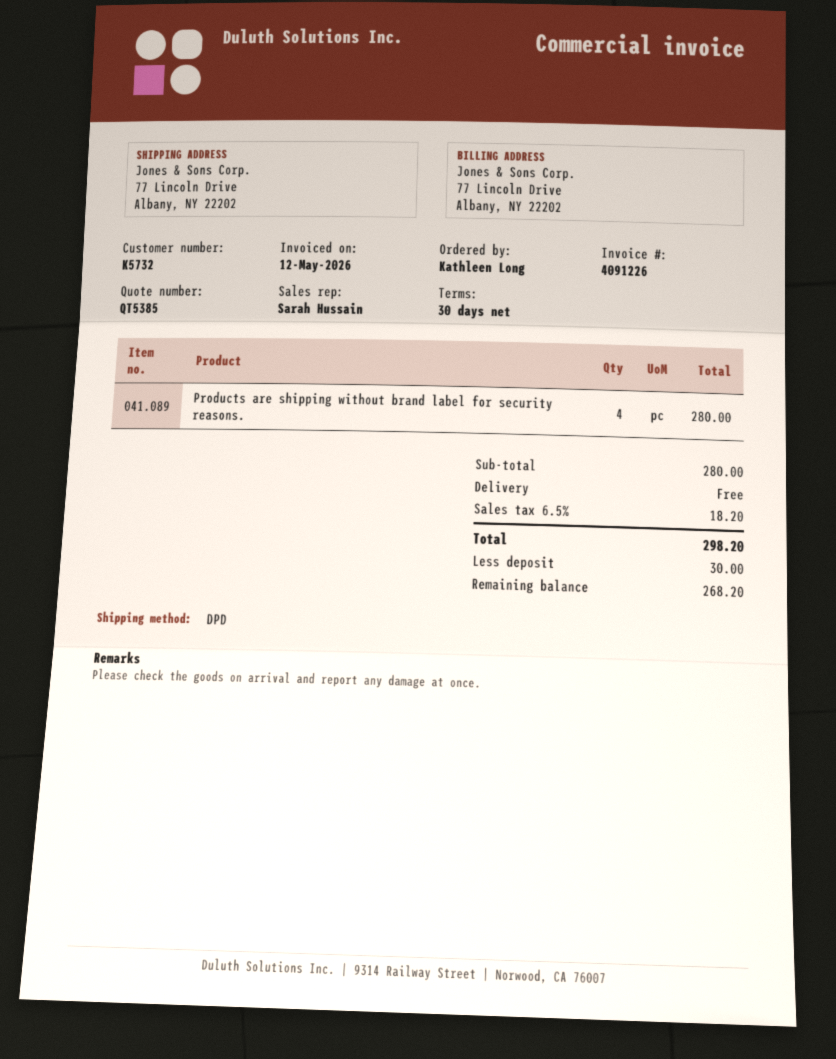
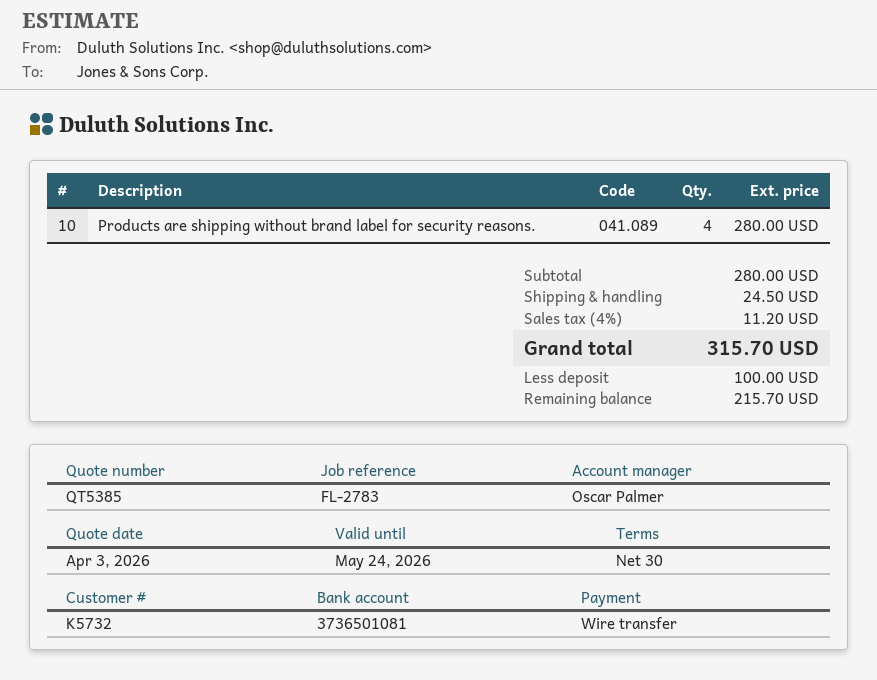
sales rep: Sarah Hussain -> Oscar Palmer
shipping: 0.00 -> 24.50
tax: 6.5% = 18.20 -> 4% = 11.20
total: 298.20 -> 315.70
deposit: 30.00 -> 100.00
balance: 268.20 -> 215.70

